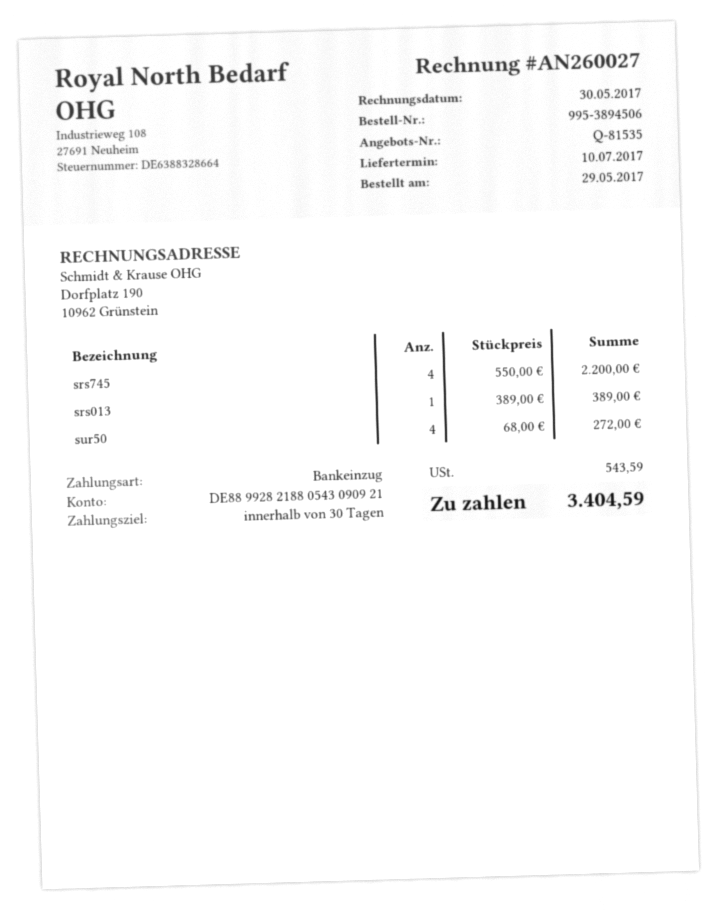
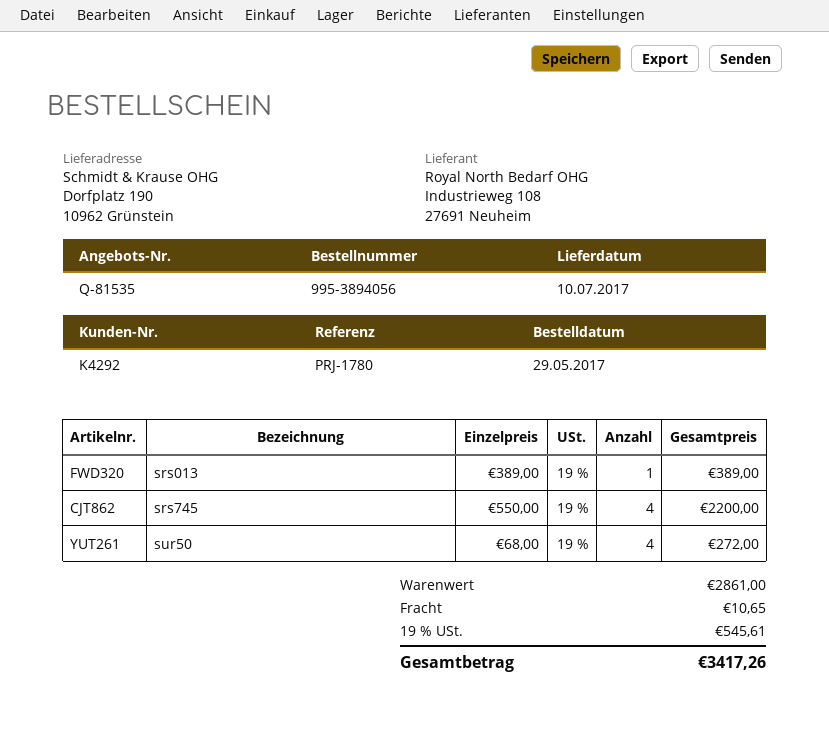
order number: 995-3894506 -> 995-3894056
shipping: none -> 10.65
tax: 543.59 -> 545.61
total: 3404.59 -> 3417.26

